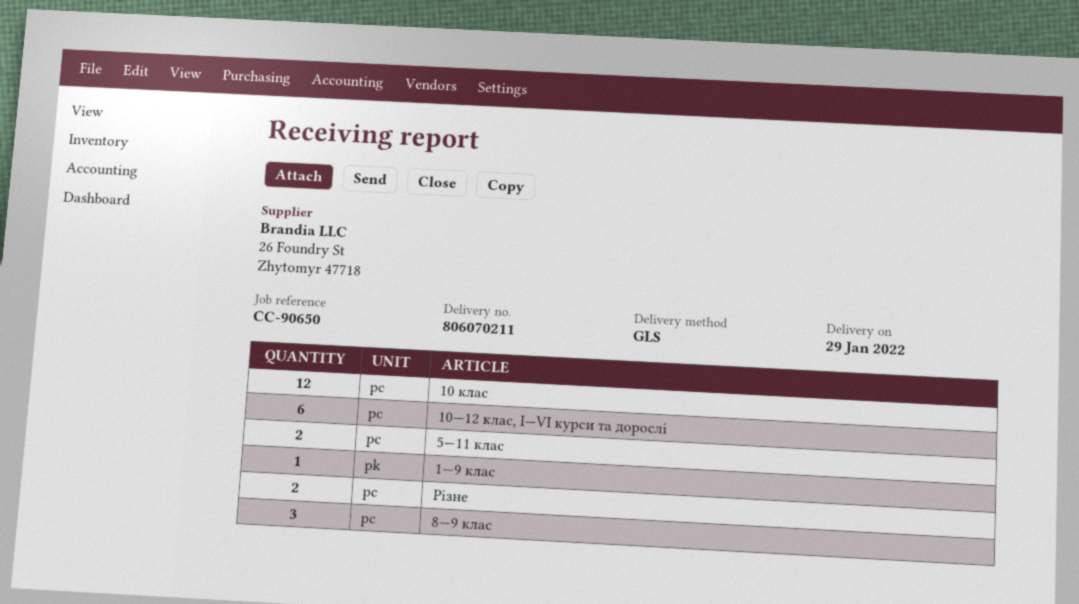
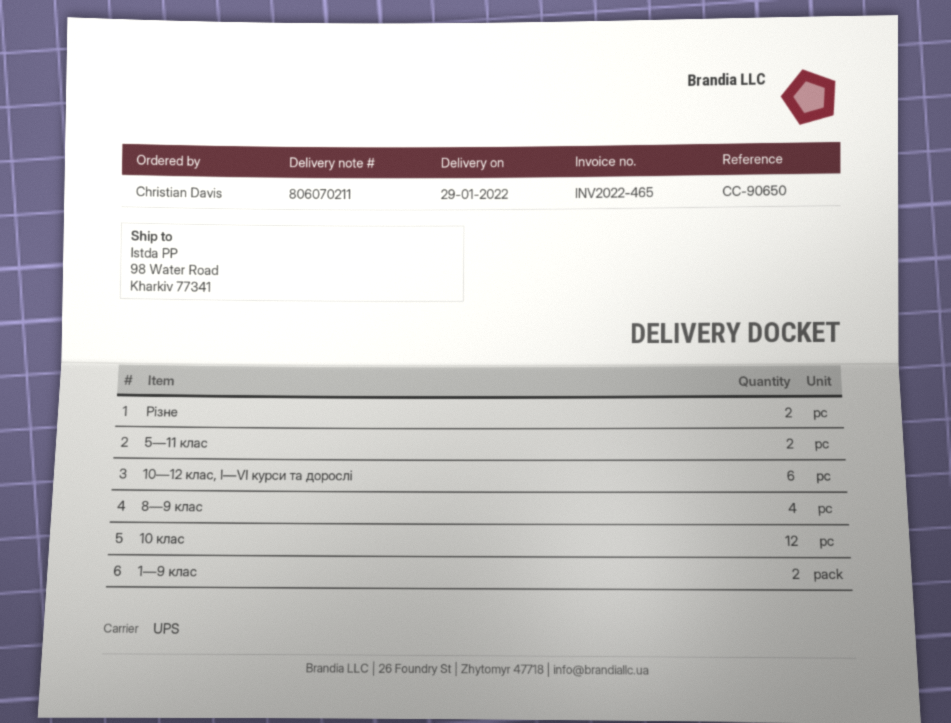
shipping method: GLS -> UPS
1—9 клас: 1 -> 2
8—9 клас: 3 -> 4

